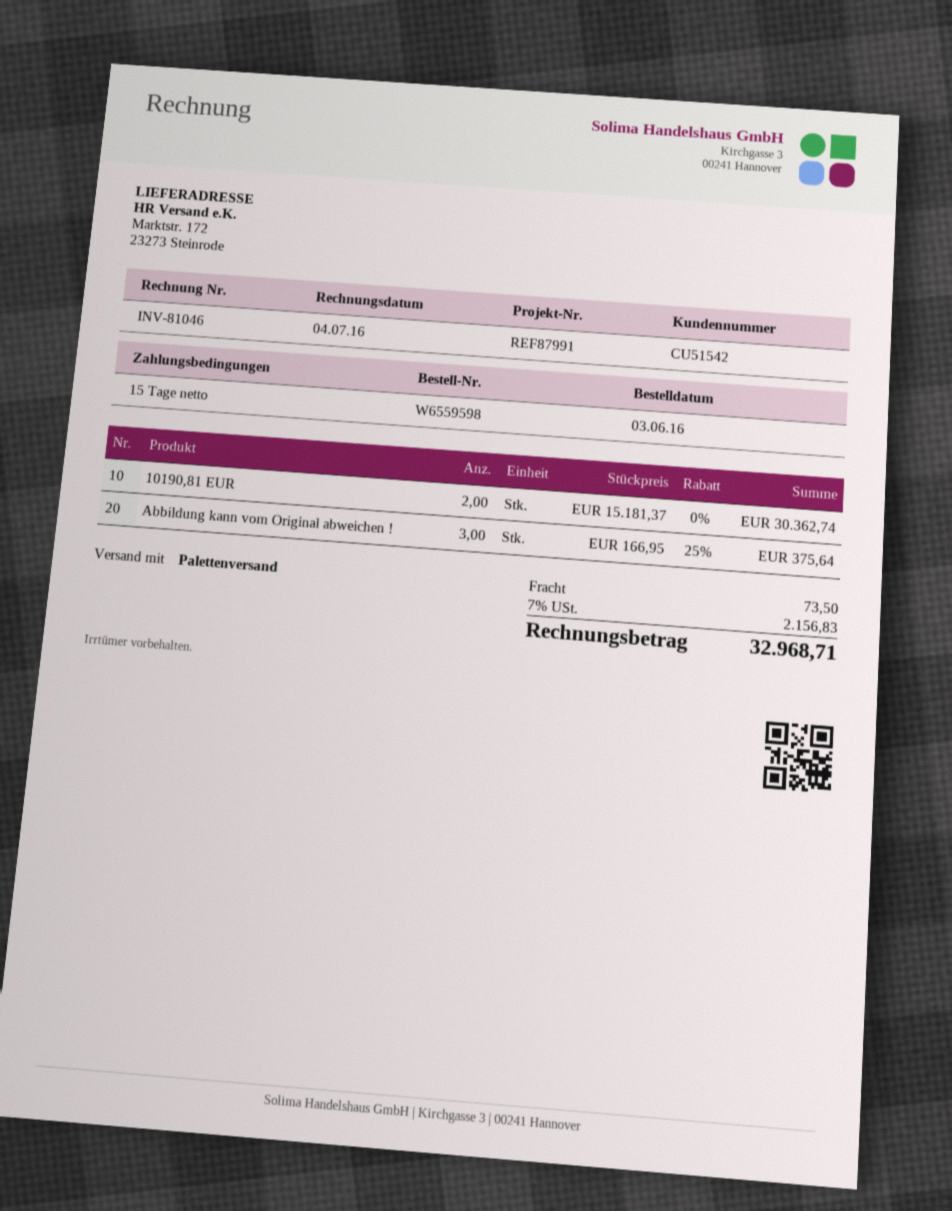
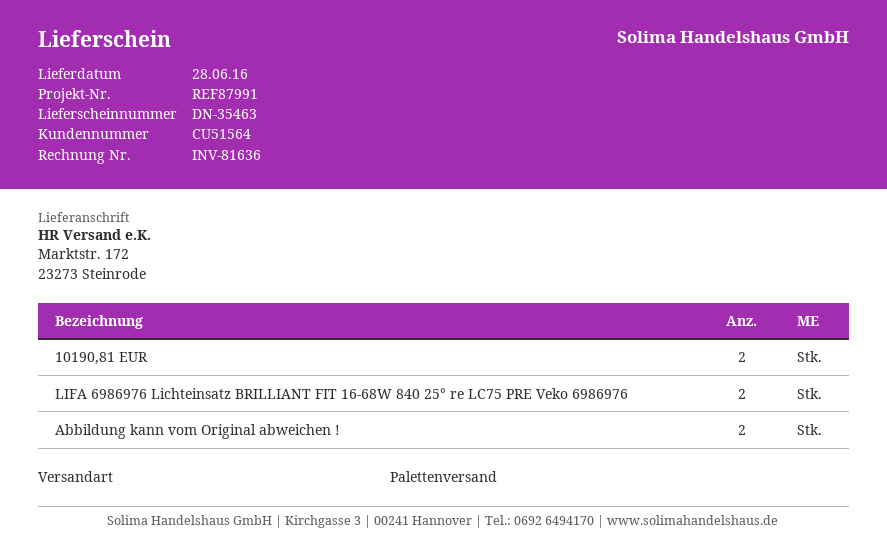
invoice number: INV-81046 -> INV-81636
customer number: CU51542 -> CU51564
Abbildung kann vom Original abweichen !: 3 -> 2
LIFA 6986976 Lichteinsatz BRILLIANT FIT 16-68W 840 25° re LC75 PRE Veko 6986976: none -> 2

